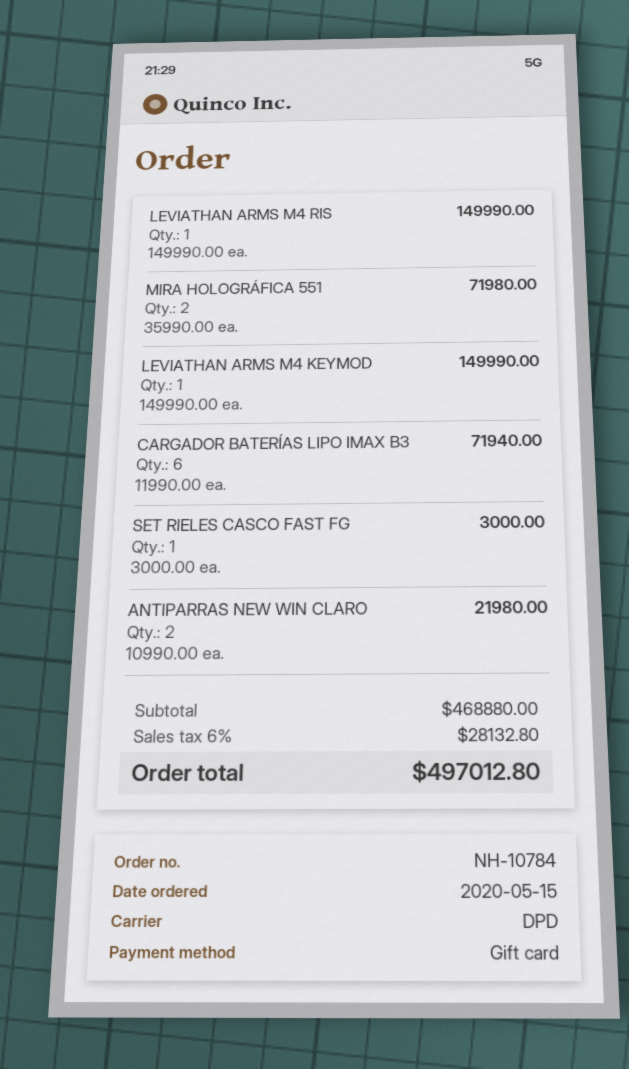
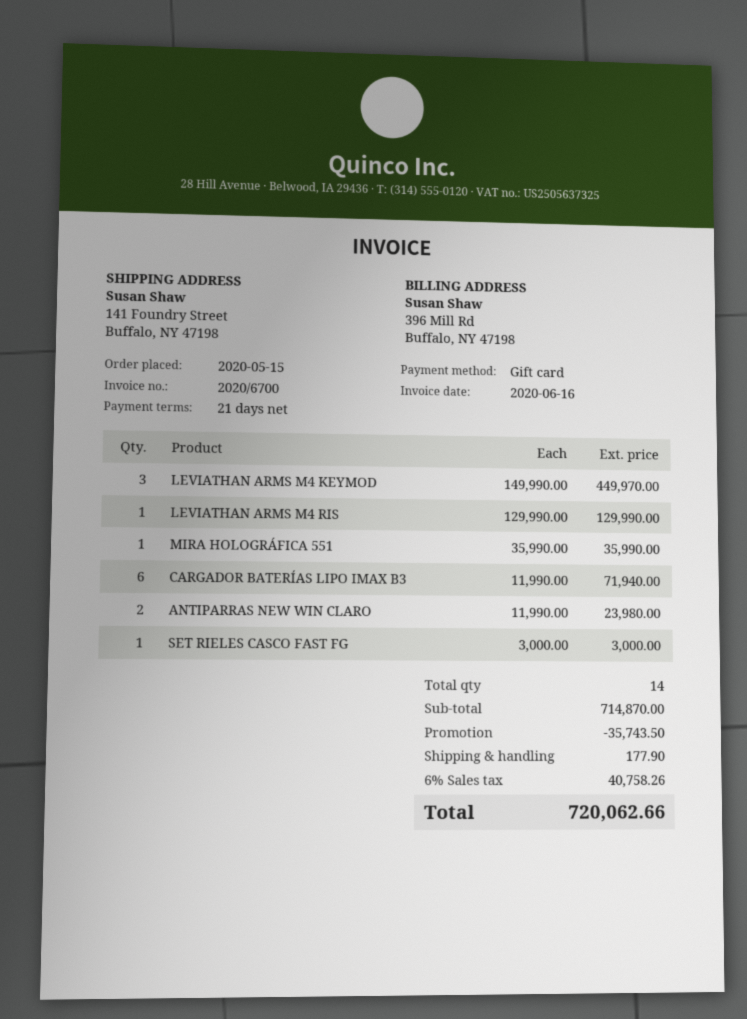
LEVIATHAN ARMS M4 RIS: 1 x 149990.00 = 149990.00 -> 1 x 129990.00 = 129990.00
MIRA HOLOGRÁFICA 551: 2 x 35990.00 = 71980.00 -> 1 x 35990.00 = 35990.00
LEVIATHAN ARMS M4 KEYMOD: 1 x 149990.00 = 149990.00 -> 3 x 149990.00 = 449970.00
ANTIPARRAS NEW WIN CLARO: 2 x 10990.00 = 21980.00 -> 2 x 11990.00 = 23980.00
subtotal: 468880.00 -> 714870.00
discount: none -> 35743.50
shipping: none -> 177.90
tax: 6% = 28132.80 -> 6% = 40758.26
total: 497012.80 -> 720062.66

